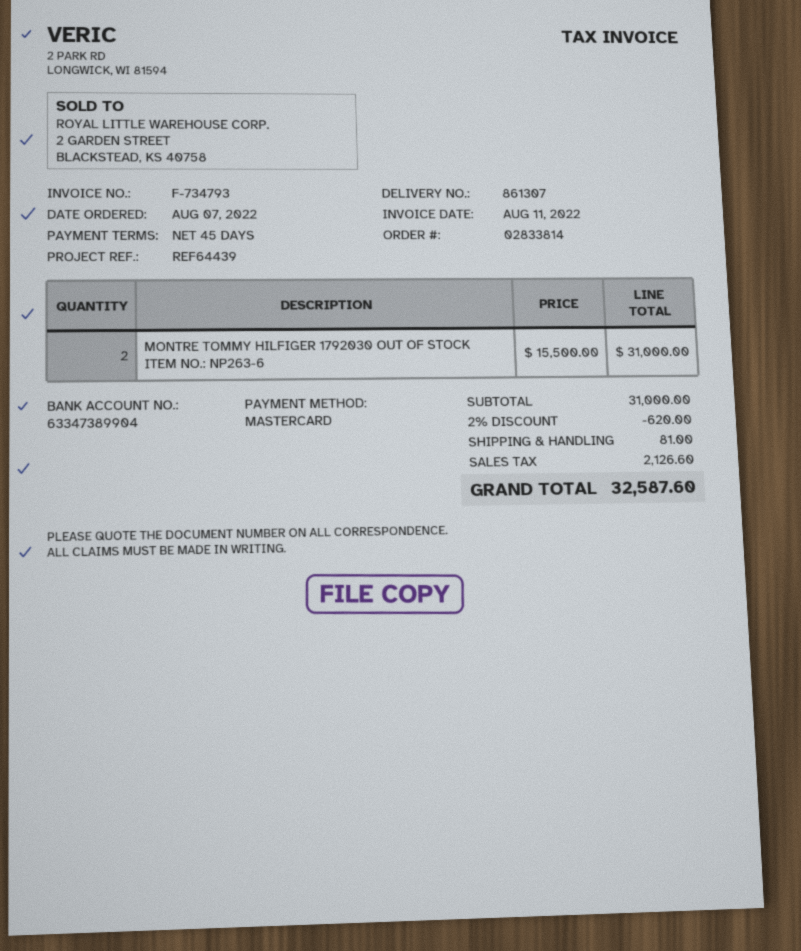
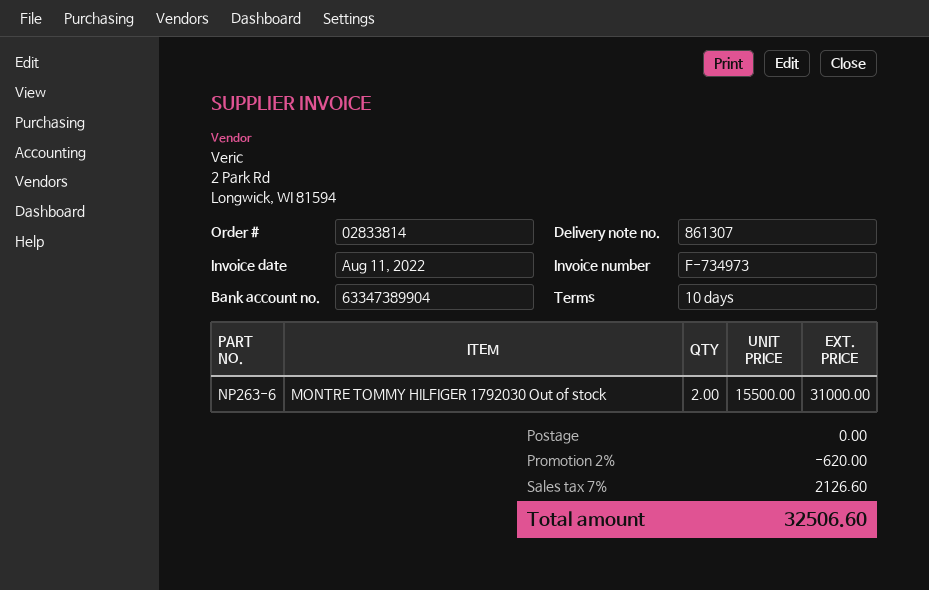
invoice number: F-734793 -> F-734973
payment terms: 45 days -> 10 days
shipping: 81.00 -> 0.00
total: 32587.60 -> 32506.60

